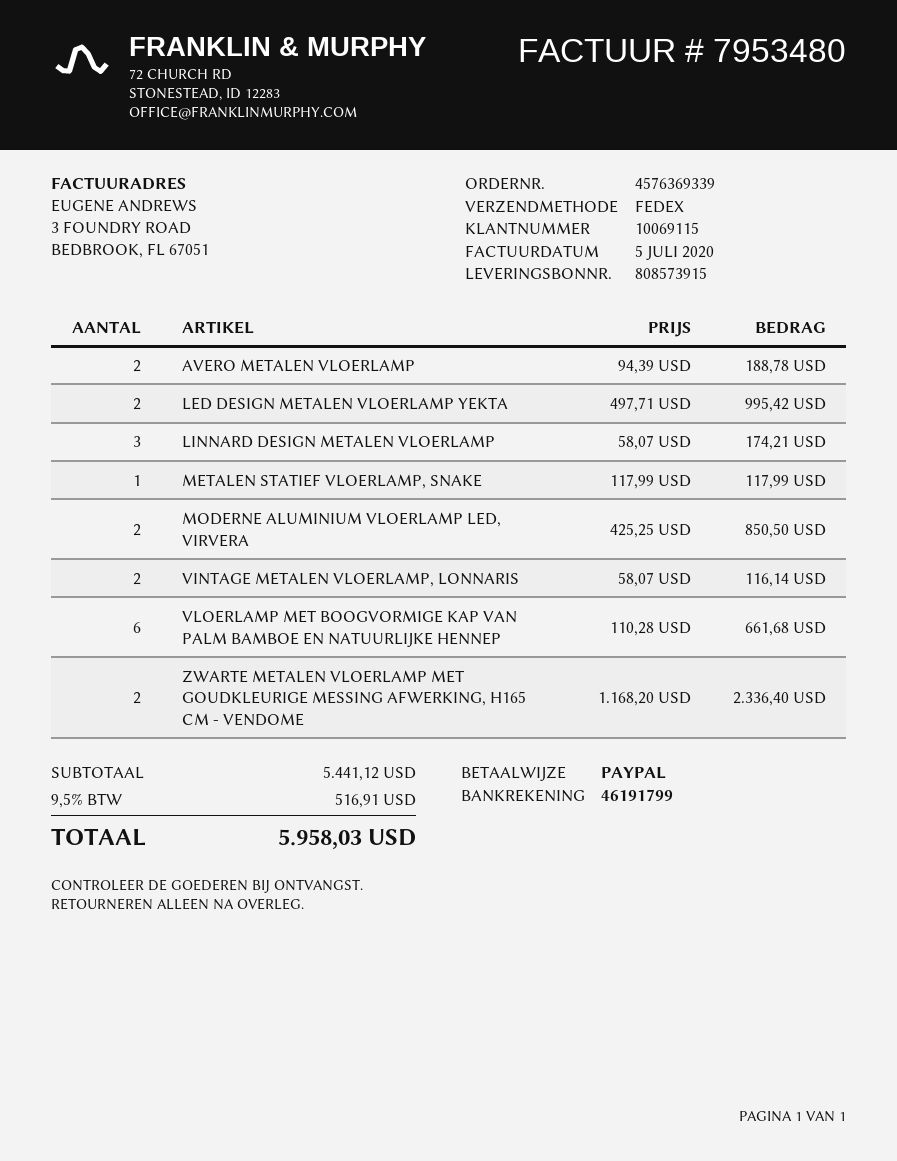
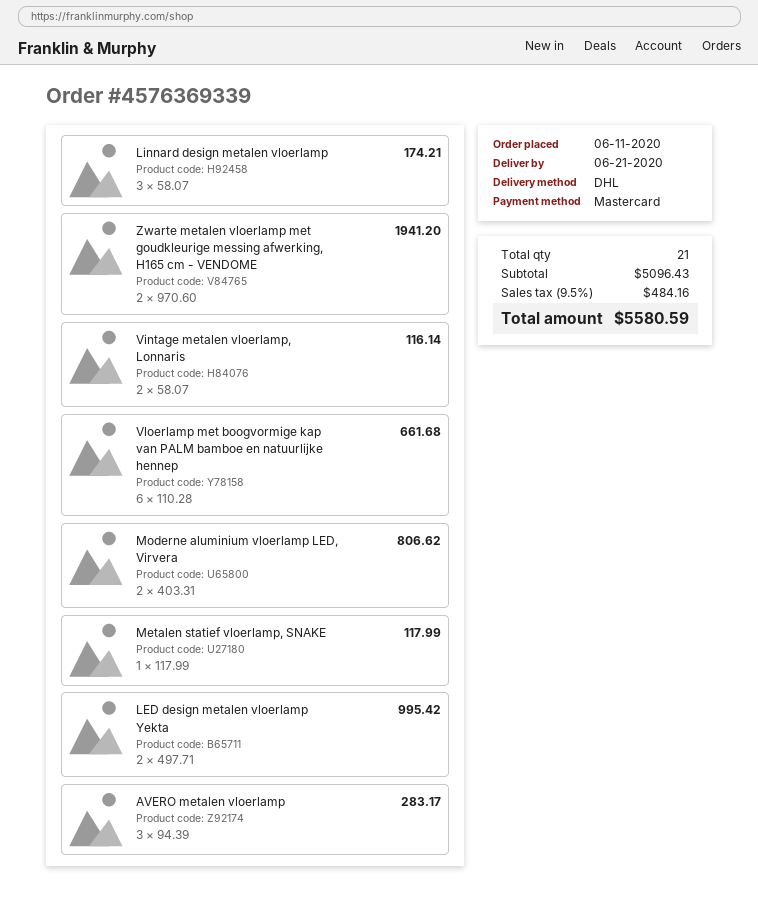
payment method: PayPal -> Mastercard
shipping method: FedEx -> DHL
AVERO METALEN VLOERLAMP: 2 x 94.39 = 188.78 -> 3 x 94.39 = 283.17
MODERNE ALUMINIUM VLOERLAMP LED, VIRVERA: 2 x 425.25 = 850.50 -> 2 x 403.31 = 806.62
ZWARTE METALEN VLOERLAMP MET GOUDKLEURIGE MESSING AFWERKING, H165 CM - VENDOME: 2 x 1168.20 = 2336.40 -> 2 x 970.60 = 1941.20
subtotal: 5441.12 -> 5096.43
tax: 9.5% = 516.91 -> 9.5% = 484.16
total: 5958.03 -> 5580.59

